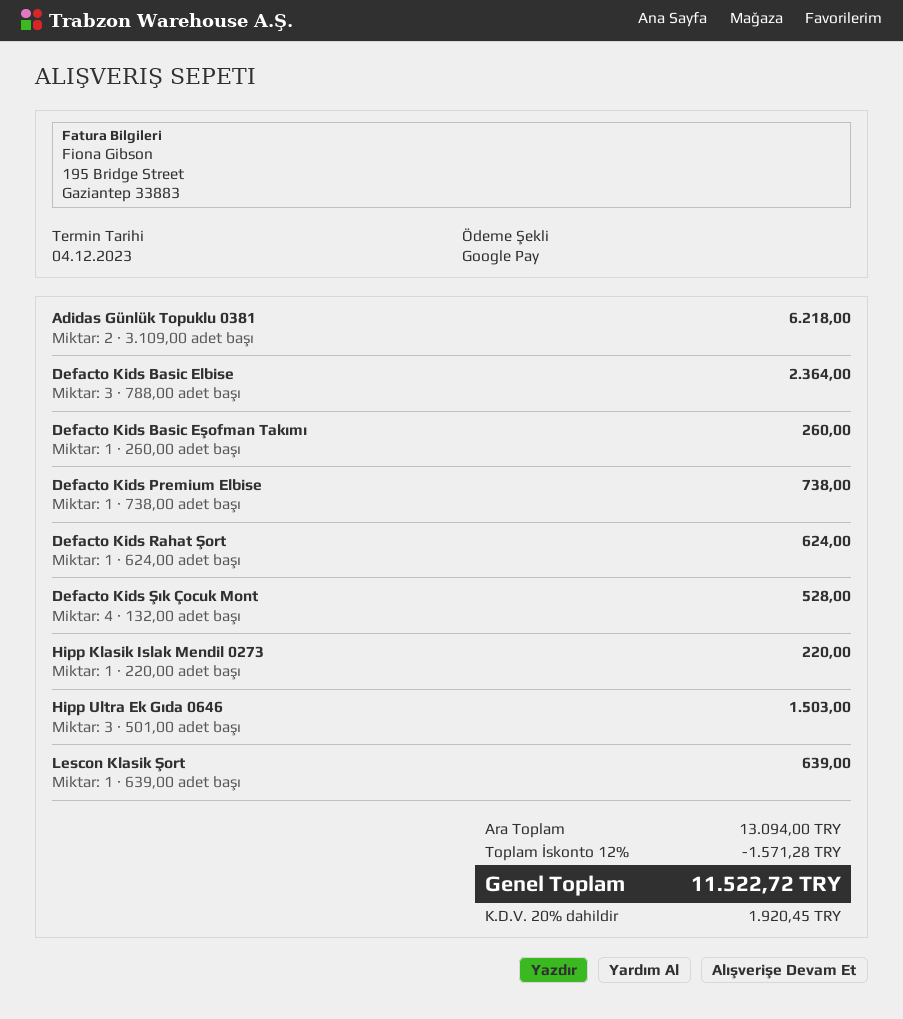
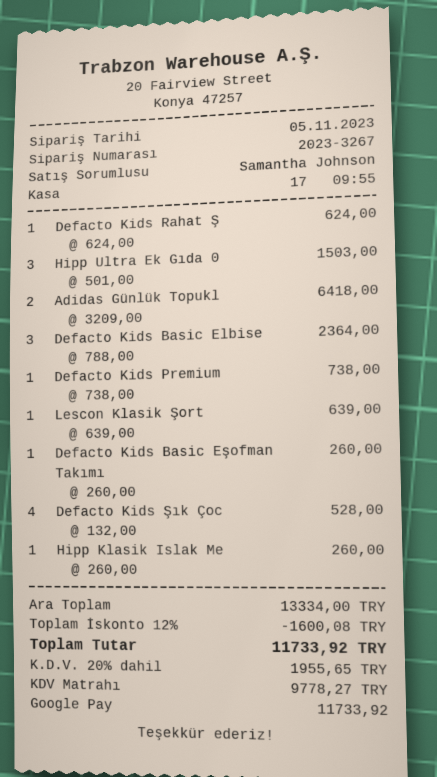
Adidas Günlük Topuklu 0381: 2 x 3109.00 = 6218.00 -> 2 x 3209.00 = 6418.00
Hipp Klasik Islak Mendil 0273: 1 x 220.00 = 220.00 -> 1 x 260.00 = 260.00
subtotal: 13094.00 -> 13334.00
discount: 12% = 1571.28 -> 12% = 1600.08
tax: 20% = 1920.45 -> 20% = 1955.65
total: 11522.72 -> 11733.92

